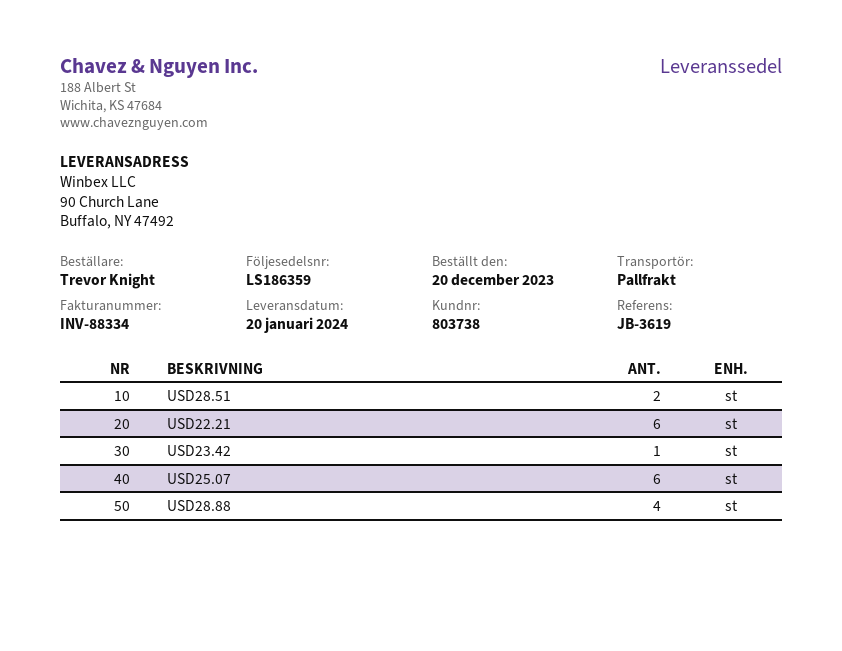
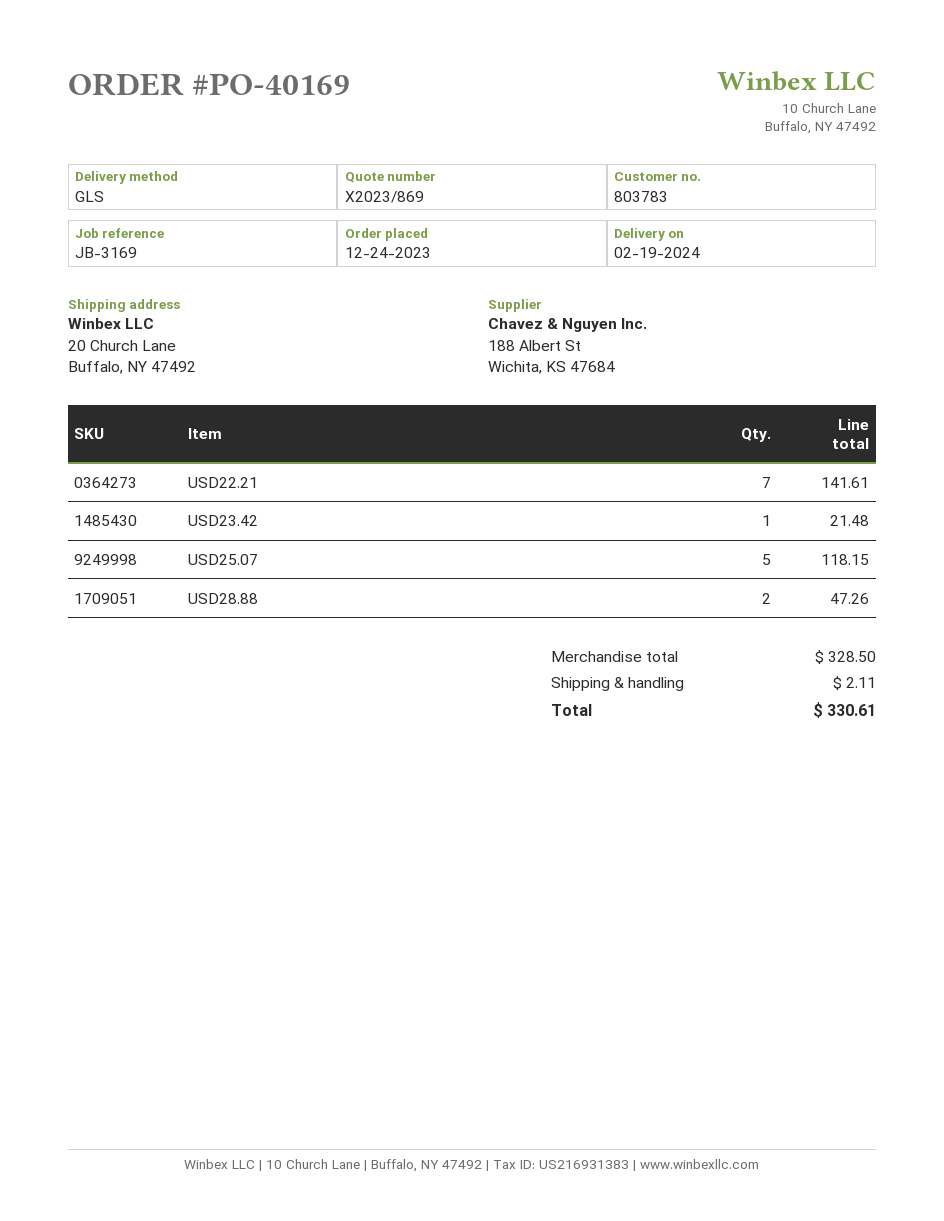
order date: 2023-12-20 -> 2023-12-24
delivery date: 2024-01-20 -> 2024-02-19
customer number: 803738 -> 803783
reference: JB-3619 -> JB-3169
shipping method: pallet freight -> GLS
ship to: 90 Church Lane, Buffalo, NY 47492 -> 20 Church Lane, Buffalo, NY 47492
USD28.51: 2 -> none
USD22.21: 6 -> 7
USD25.07: 6 -> 5
USD28.88: 4 -> 2

